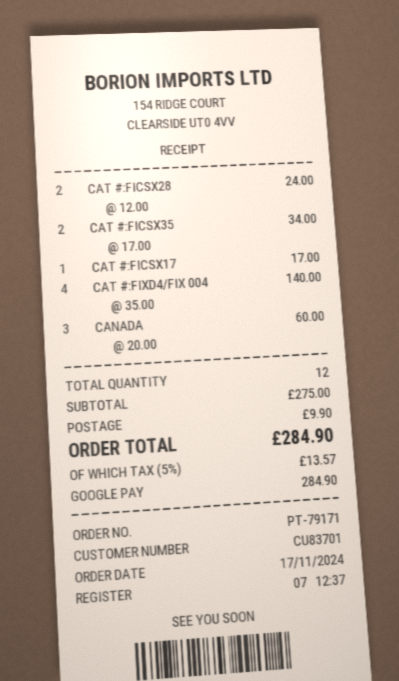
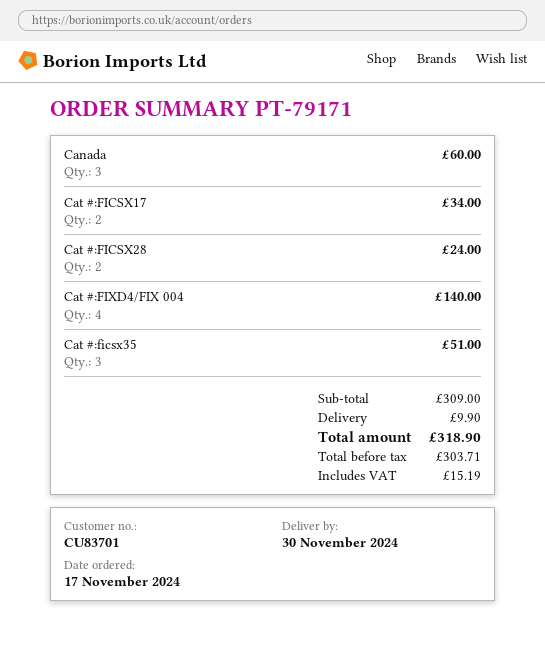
CAT #:FICSX35: 2 for 34.00 -> 3 for 51.00
CAT #:FICSX17: 1 for 17.00 -> 2 for 34.00
subtotal: 275.00 -> 309.00
tax: 13.57 -> 15.19
total: 284.90 -> 318.90

